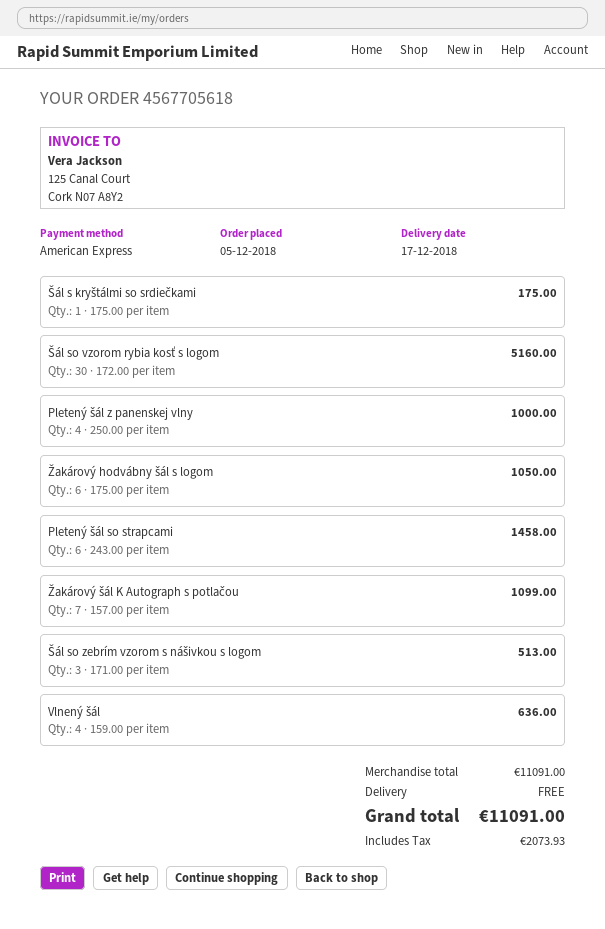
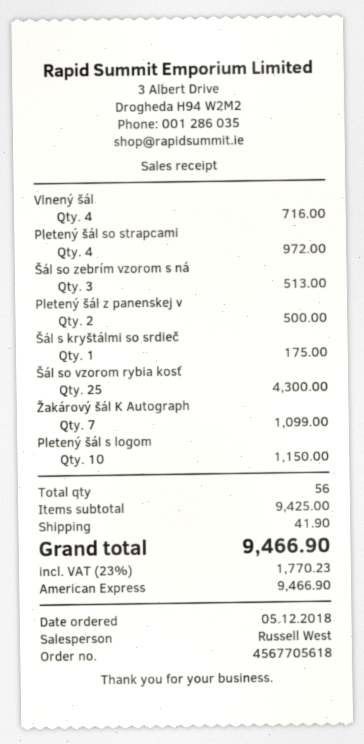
Šál so vzorom rybia kosť s logom: 30 for 5160.00 -> 25 for 4300.00
Pletený šál z panenskej vlny: 4 for 1000.00 -> 2 for 500.00
Žakárový hodvábny šál s logom: 6 for 1050.00 -> none
Pletený šál so strapcami: 6 for 1458.00 -> 4 for 972.00
Vlnený šál: 4 for 636.00 -> 4 for 716.00
Pletený šál s logom: none -> 10 for 1150.00
subtotal: 11091.00 -> 9425.00
shipping: 0.00 -> 41.90
tax: 2073.93 -> 1770.23
total: 11091.00 -> 9466.90

